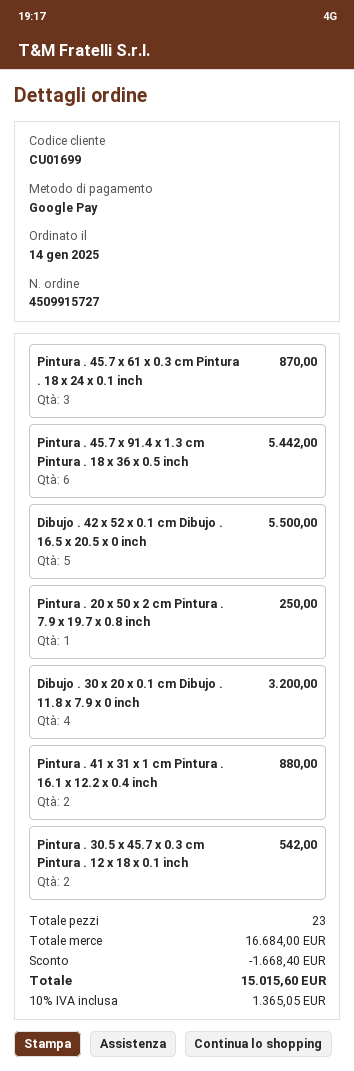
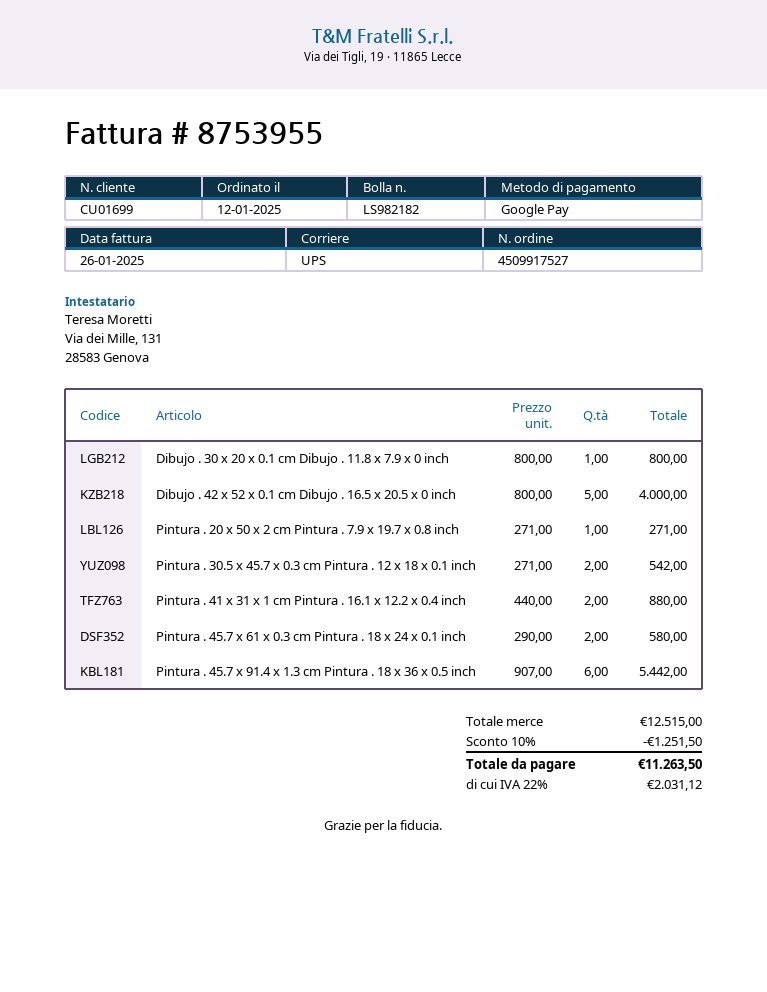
order number: 4509915727 -> 4509917527
order date: 2025-01-14 -> 2025-01-12
Pintura . 45.7 x 61 x 0.3 cm Pintura . 18 x 24 x 0.1 inch: 3 for 870.00 -> 2 for 580.00
Dibujo . 42 x 52 x 0.1 cm Dibujo . 16.5 x 20.5 x 0 inch: 5 for 5500.00 -> 5 for 4000.00
Pintura . 20 x 50 x 2 cm Pintura . 7.9 x 19.7 x 0.8 inch: 1 for 250.00 -> 1 for 271.00
Dibujo . 30 x 20 x 0.1 cm Dibujo . 11.8 x 7.9 x 0 inch: 4 for 3200.00 -> 1 for 800.00
subtotal: 16684.00 -> 12515.00
discount: 1668.40 -> 1251.50
tax: 10% = 1365.05 -> 22% = 2031.12
total: 15015.60 -> 11263.50

